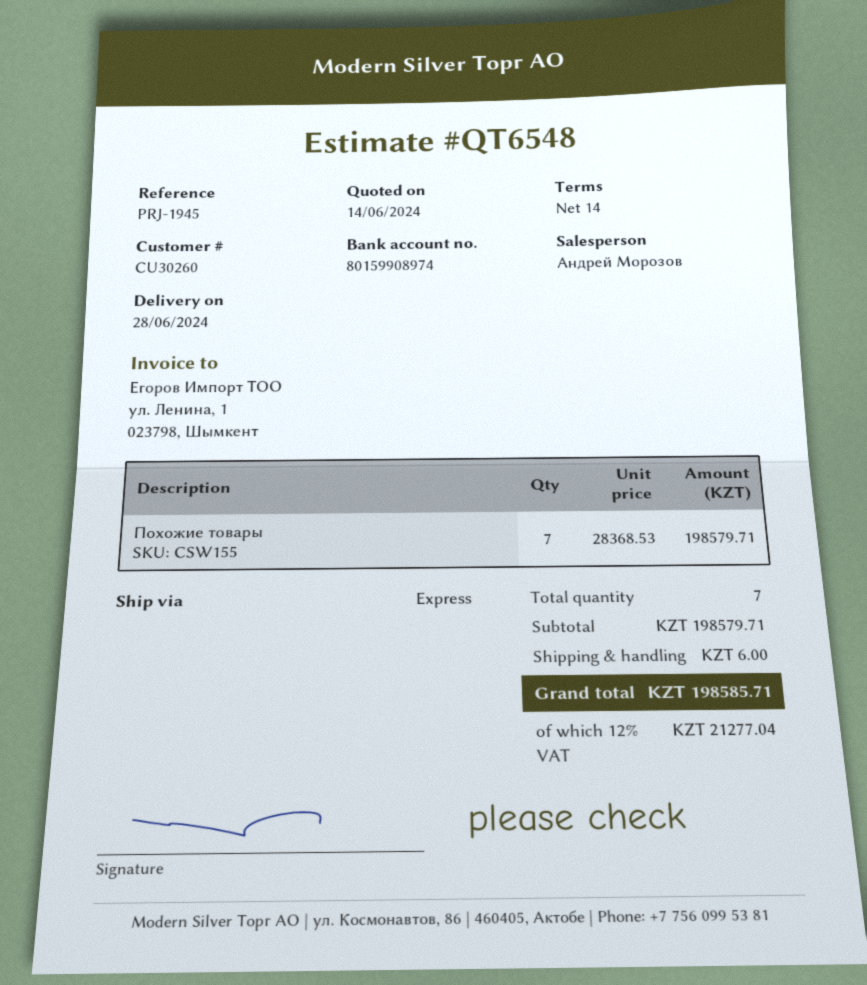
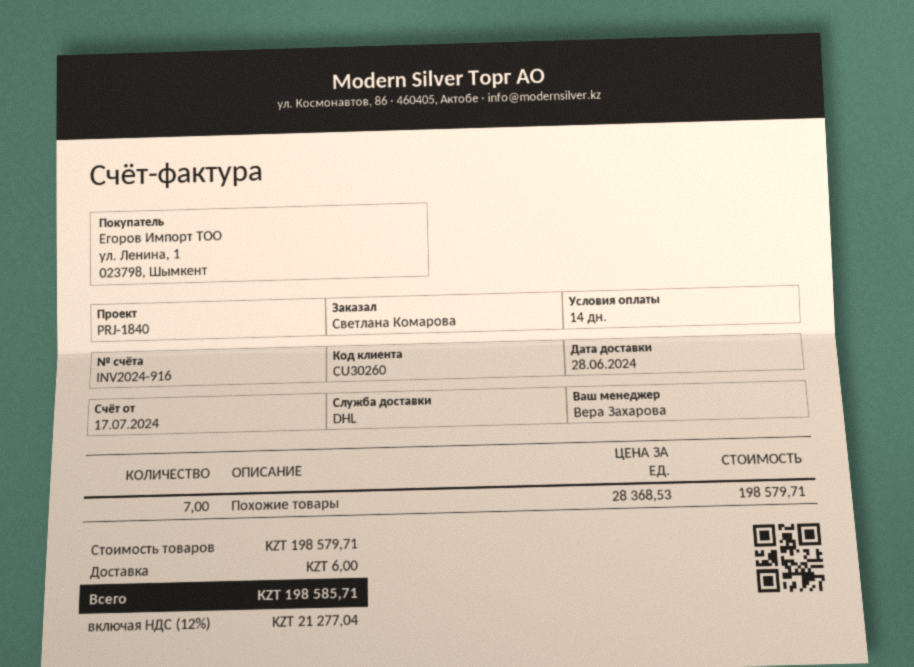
reference: PRJ-1945 -> PRJ-1840
sales rep: Андрей Морозов -> Вера Захарова
shipping method: express -> DHL

